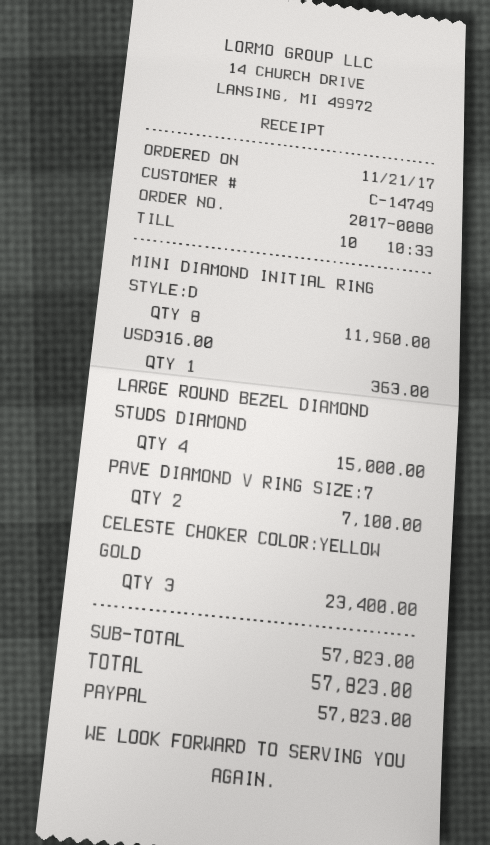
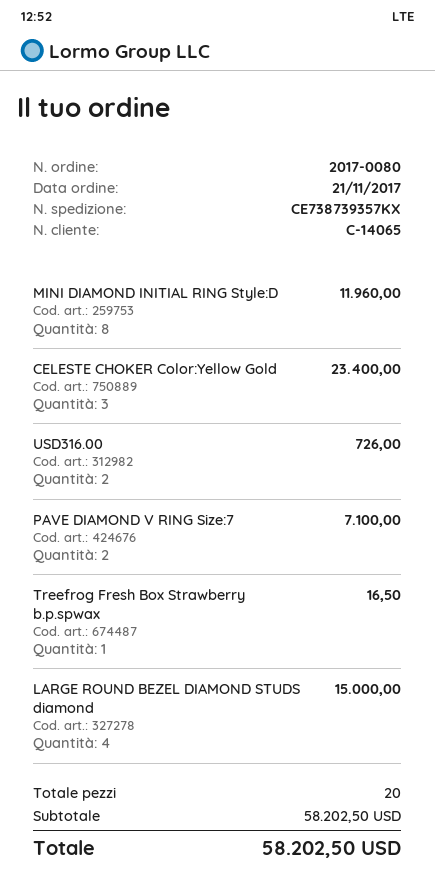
customer number: C-14749 -> C-14065
USD316.00: 1 for 363.00 -> 2 for 726.00
Treefrog Fresh Box Strawberry b.p.spwax: none -> 1 for 16.50
subtotal: 57823.00 -> 58202.50
total: 57823.00 -> 58202.50

